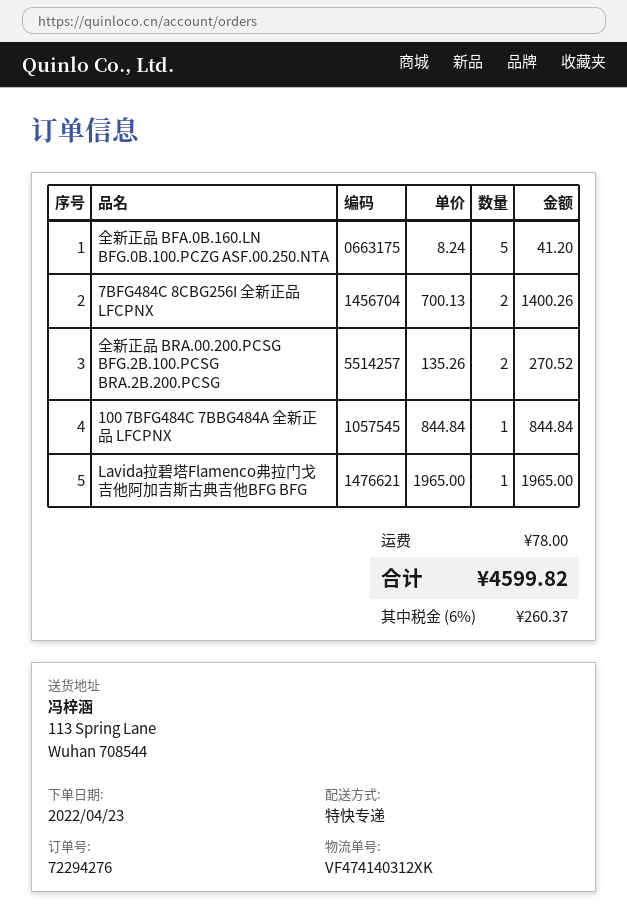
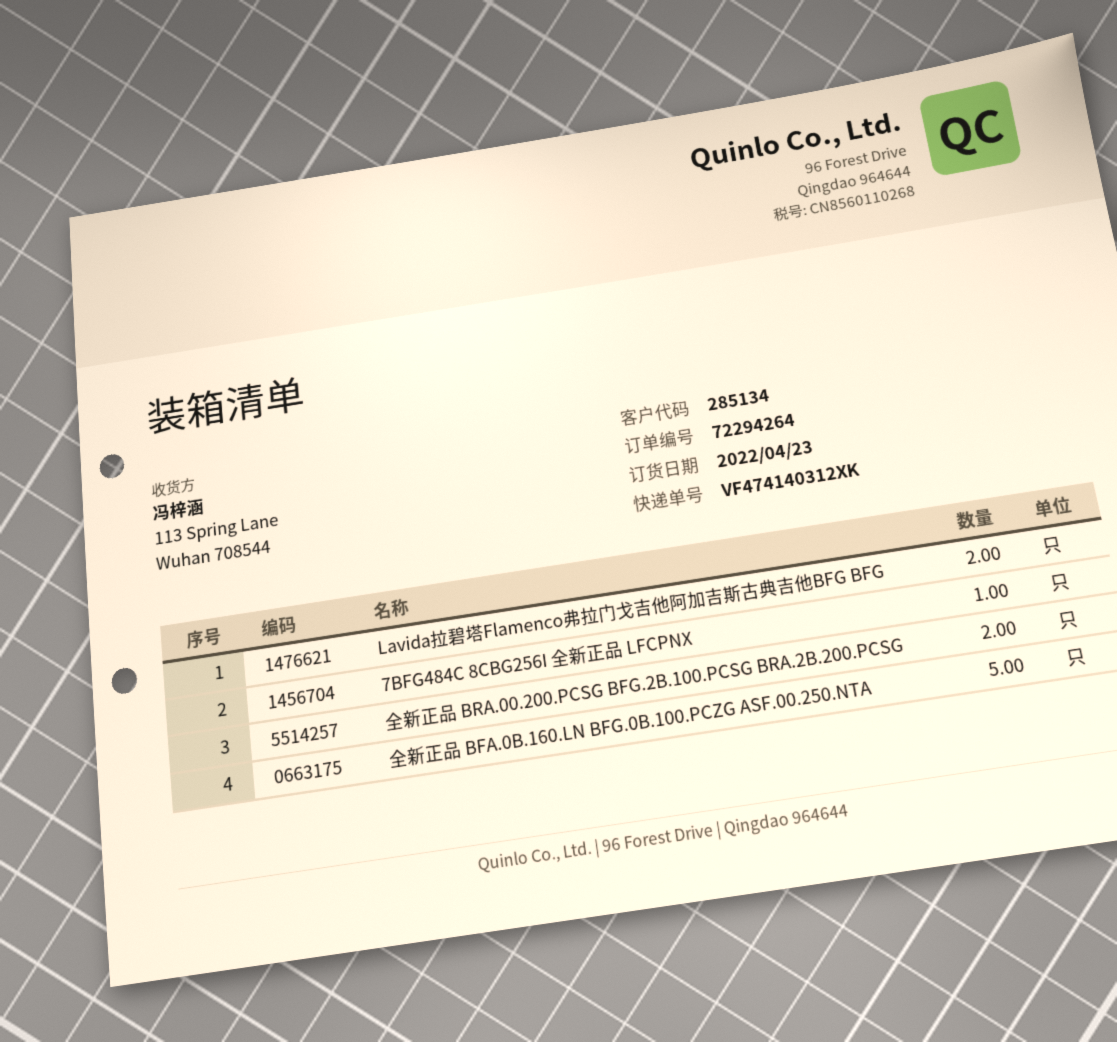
order number: 72294276 -> 72294264
7BFG484C 8CBG256I 全新正品 LFCPNX: 2 -> 1
100 7BFG484C 7BBG484A 全新正品 LFCPNX: 1 -> none
Lavida拉碧塔Flamenco弗拉门戈吉他阿加吉斯古典吉他BFG BFG: 1 -> 2

